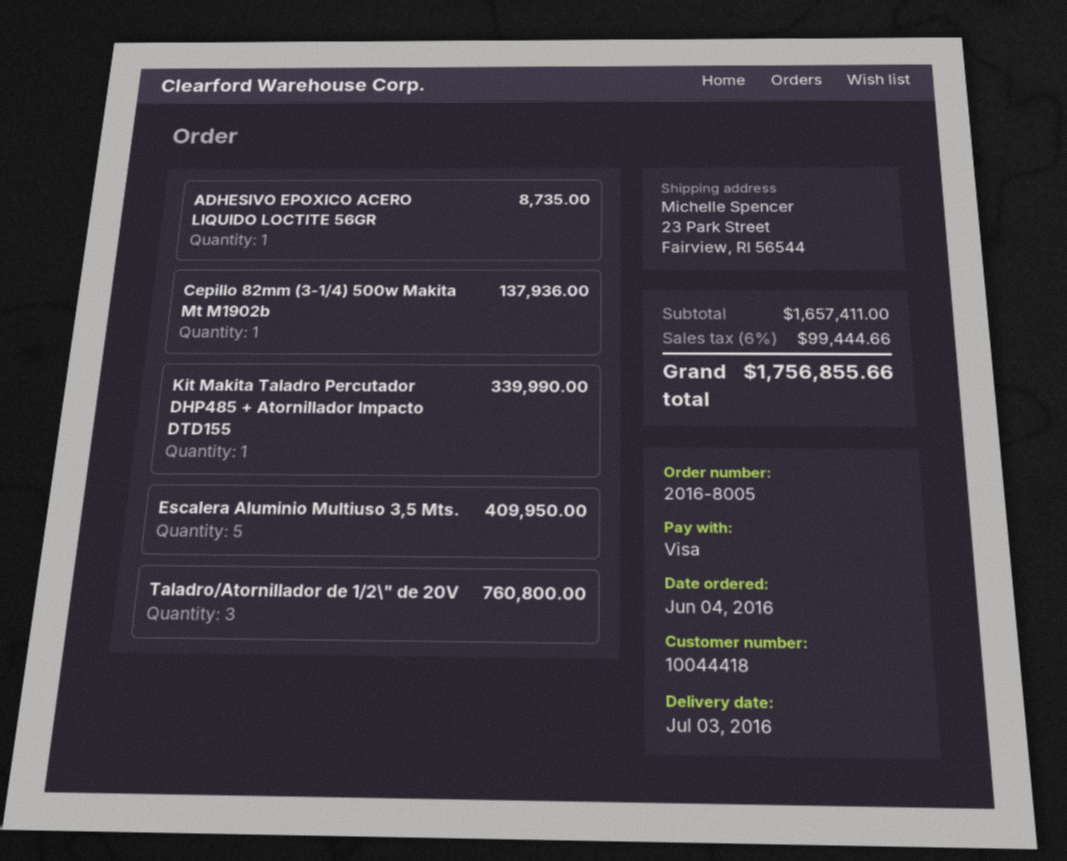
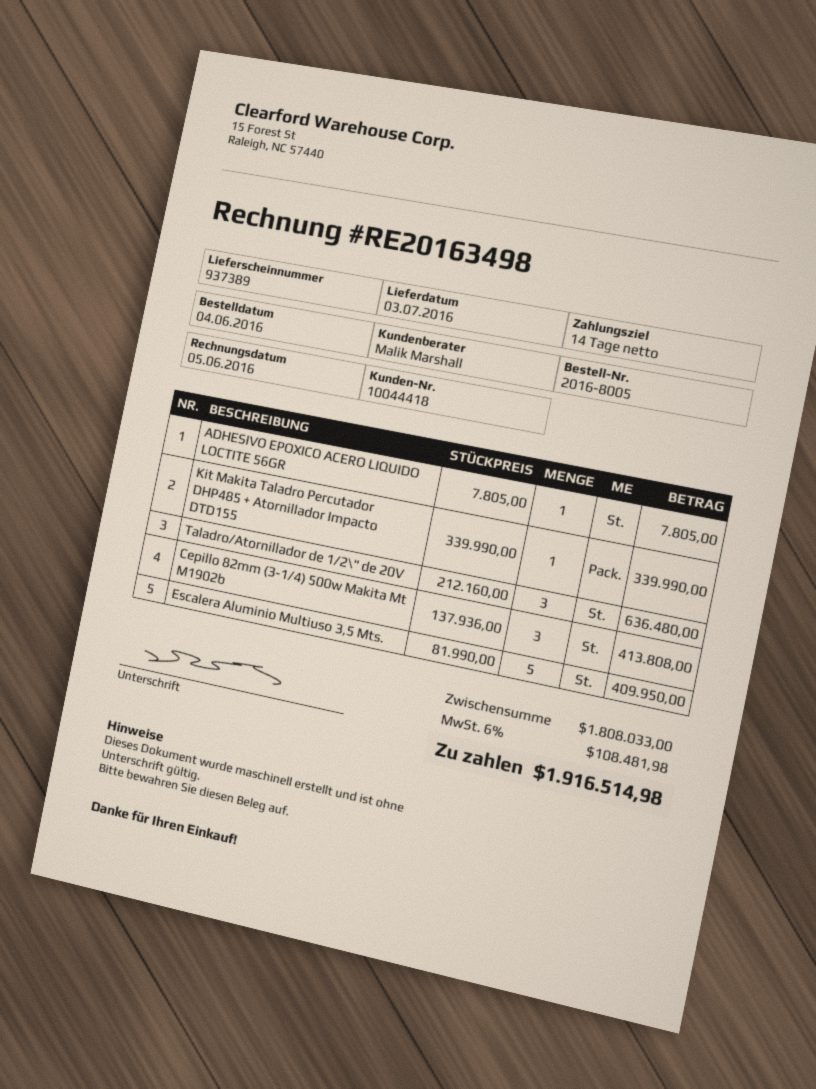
ADHESIVO EPOXICO ACERO LIQUIDO LOCTITE 56GR: 1 for 8735.00 -> 1 for 7805.00
Cepillo 82mm (3-1/4) 500w Makita Mt M1902b: 1 for 137936.00 -> 3 for 413808.00
Taladro/Atornillador de 1/2\" de 20V: 3 for 760800.00 -> 3 for 636480.00
subtotal: 1657411.00 -> 1808033.00
tax: 6% = 99444.66 -> 6% = 108481.98
total: 1756855.66 -> 1916514.98

